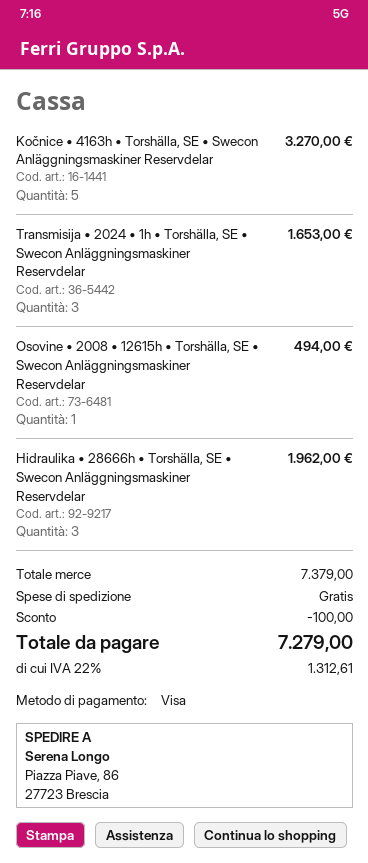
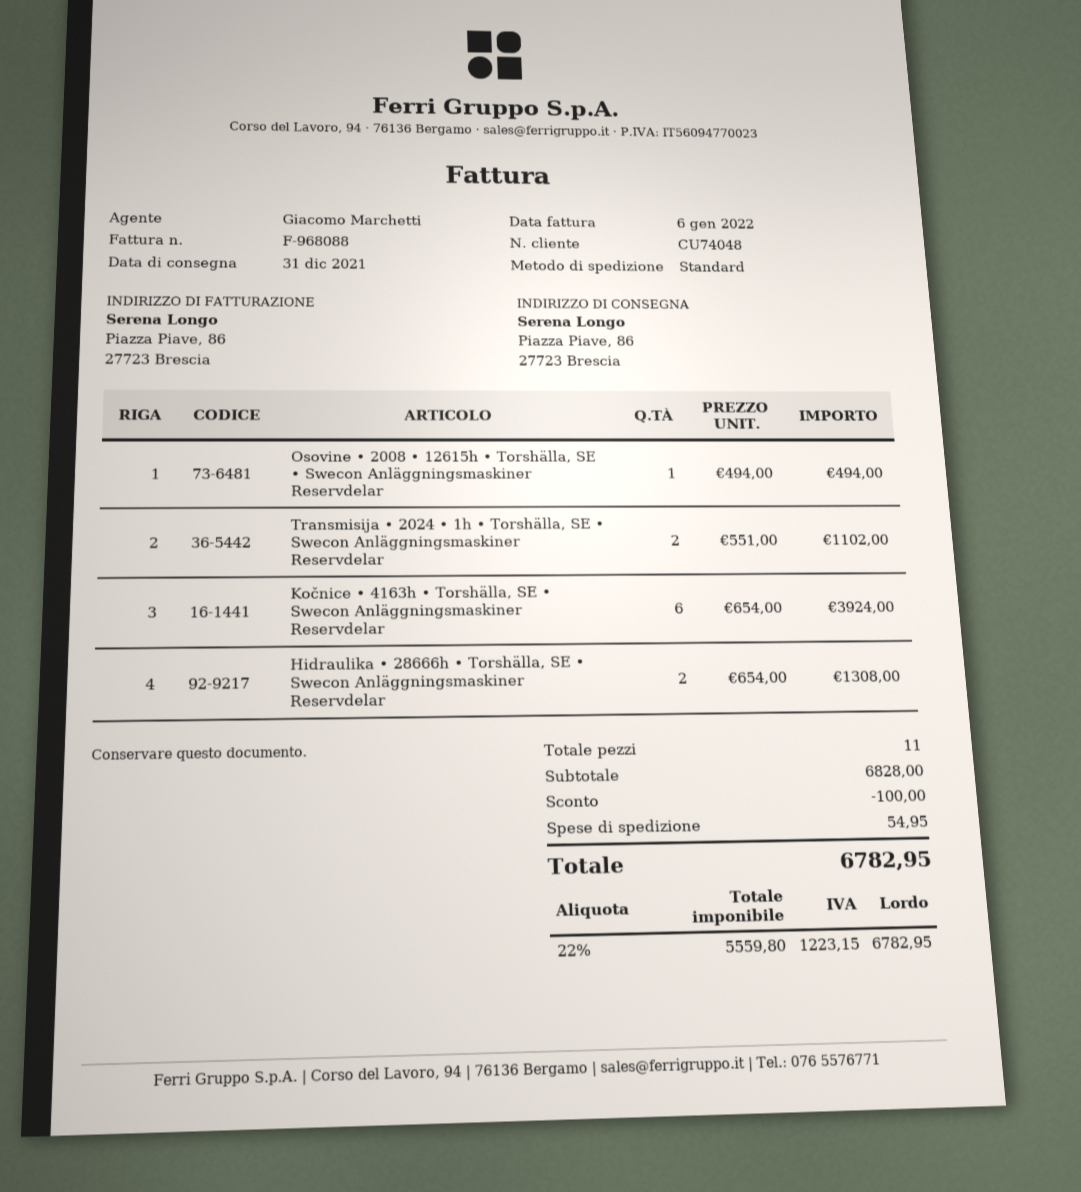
Kočnice • 4163h • Torshälla, SE • Swecon Anläggningsmaskiner Reservdelar: 5 for 3270.00 -> 6 for 3924.00
Transmisija • 2024 • 1h • Torshälla, SE • Swecon Anläggningsmaskiner Reservdelar: 3 for 1653.00 -> 2 for 1102.00
Hidraulika • 28666h • Torshälla, SE • Swecon Anläggningsmaskiner Reservdelar: 3 for 1962.00 -> 2 for 1308.00
subtotal: 7379.00 -> 6828.00
shipping: 0.00 -> 54.95
tax: 22% = 1312.61 -> 22% = 1223.15
total: 7279.00 -> 6782.95

